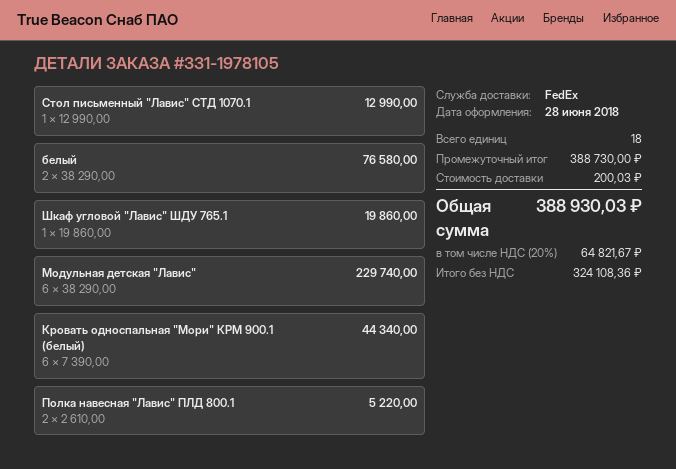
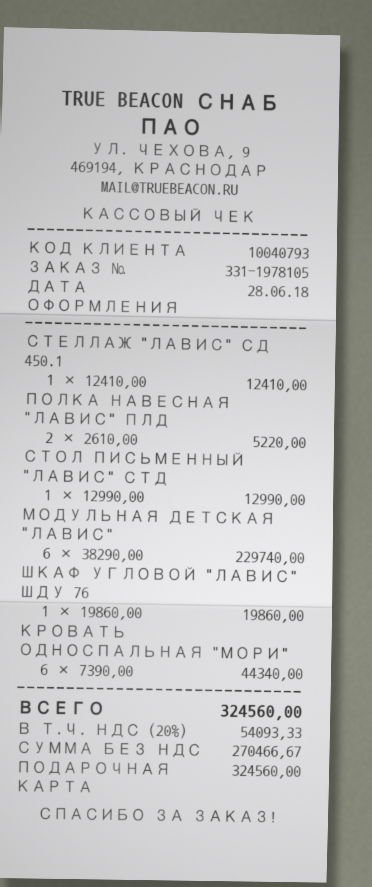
белый: 2 x 38290.00 = 76580.00 -> none
СТЕЛЛАЖ "ЛАВИС" СД 450.1: none -> 1 x 12410.00 = 12410.00
shipping: 200.03 -> none
net: 324108.36 -> 270466.67
tax: 20% = 64821.67 -> 20% = 54093.33
total: 388930.03 -> 324560.00

